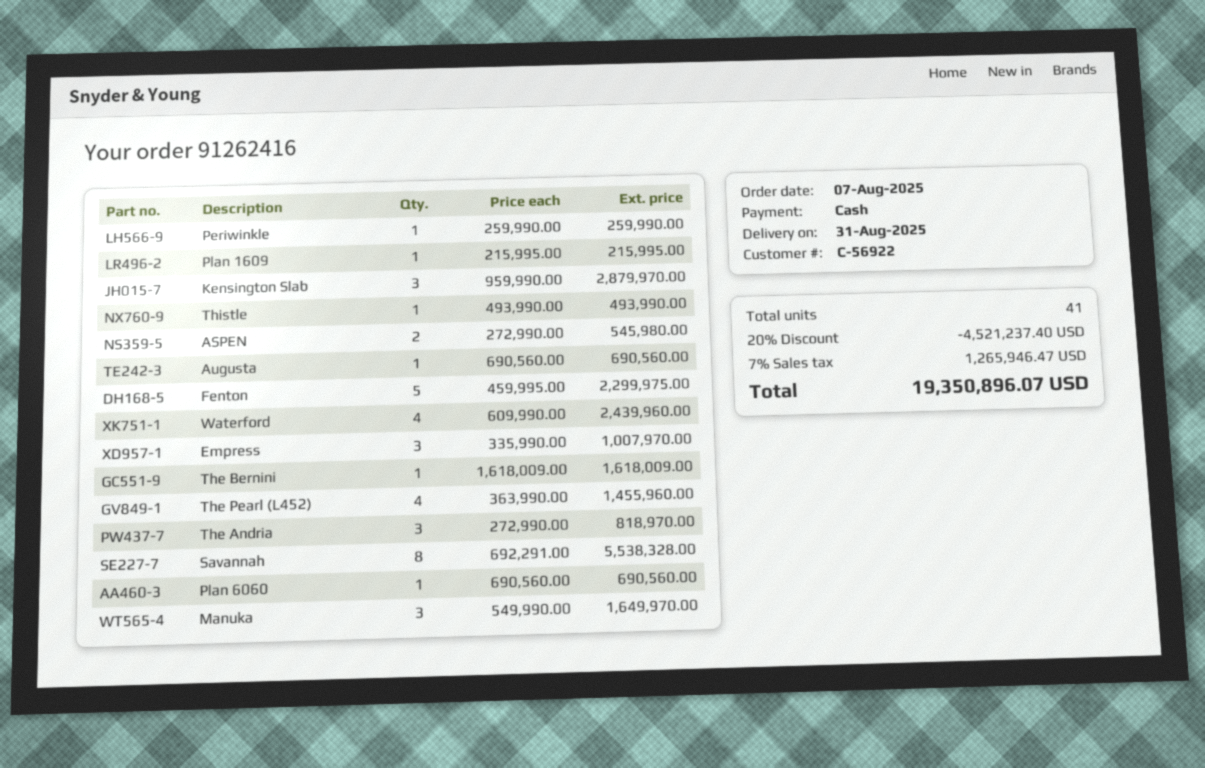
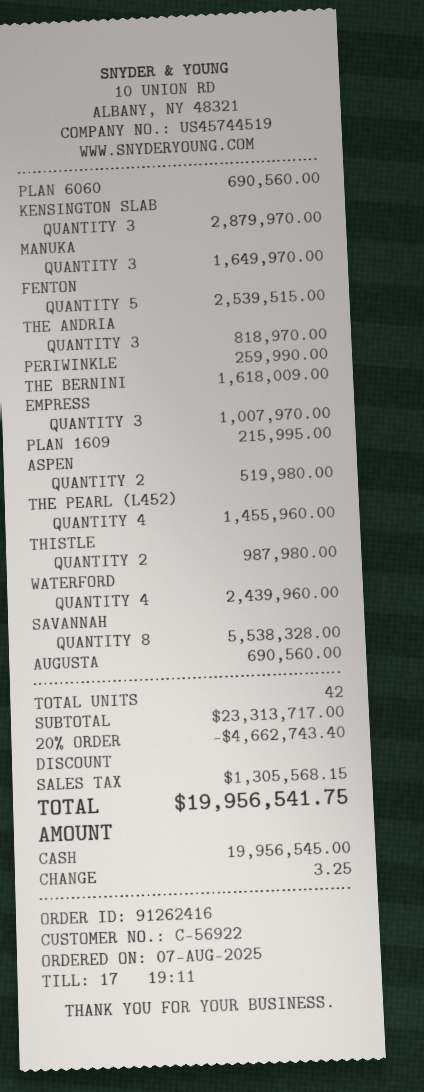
Thistle: 1 for 493990.00 -> 2 for 987980.00
ASPEN: 2 for 545980.00 -> 2 for 519980.00
Fenton: 5 for 2299975.00 -> 5 for 2539515.00
total quantity: 41 -> 42
discount: 20% = 4521237.40 -> 20% = 4662743.40
tax: 1265946.47 -> 1305568.15
total: 19350896.07 -> 19956541.75

